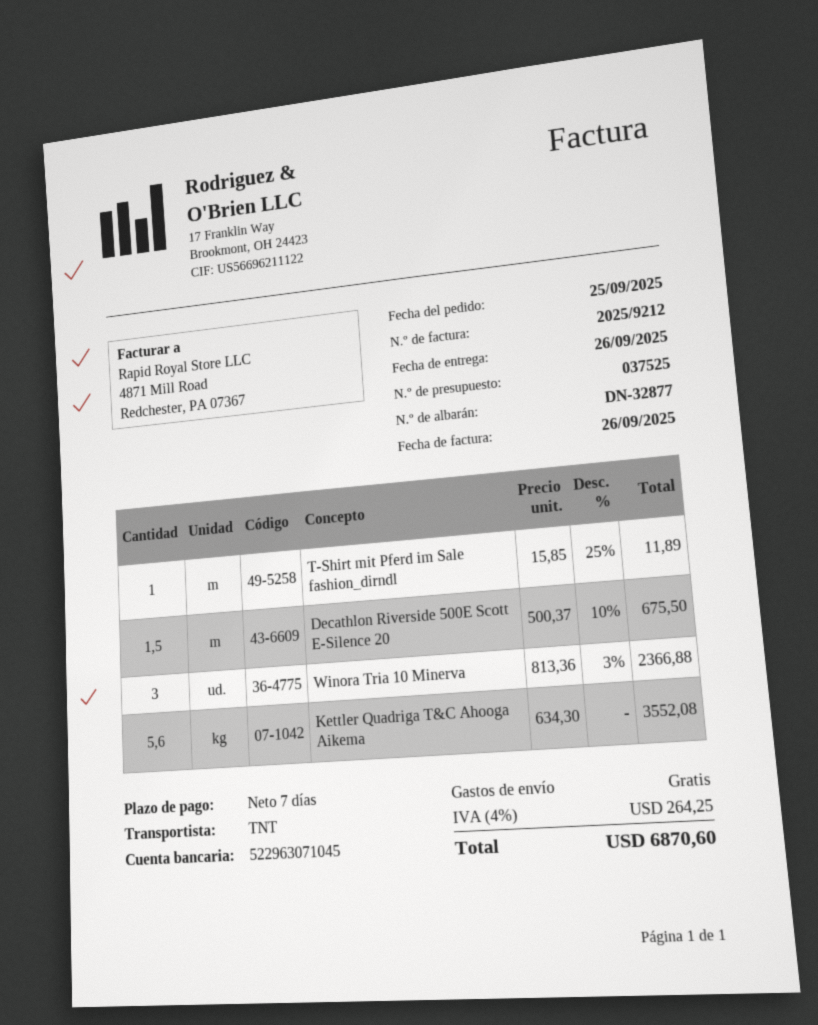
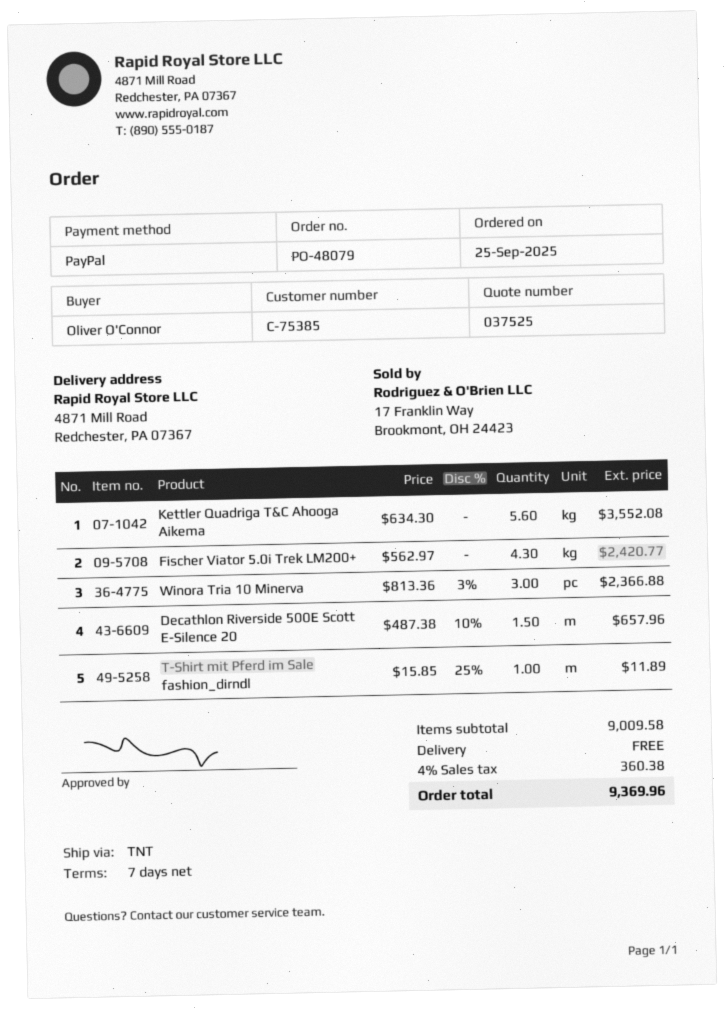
Decathlon Riverside 500E Scott E-Silence 20: 1.5 x 500.37 - 10% = 675.50 -> 1.5 x 487.38 - 10% = 657.96
Fischer Viator 5.0i Trek LM200+: none -> 4.3 x 562.97 = 2420.77
tax: 4% = 264.25 -> 4% = 360.38
total: 6870.60 -> 9369.96

